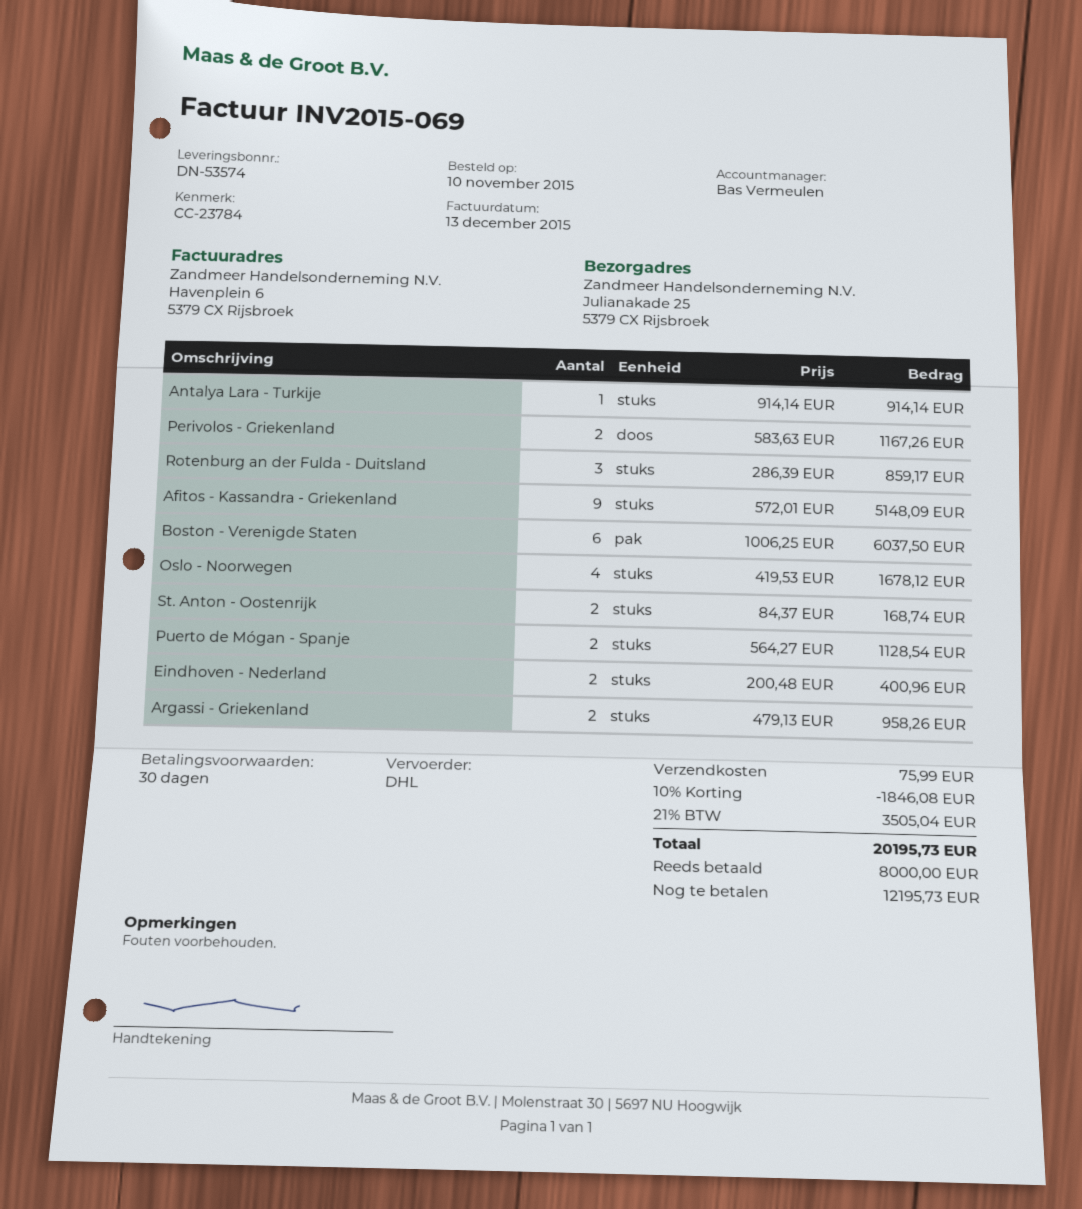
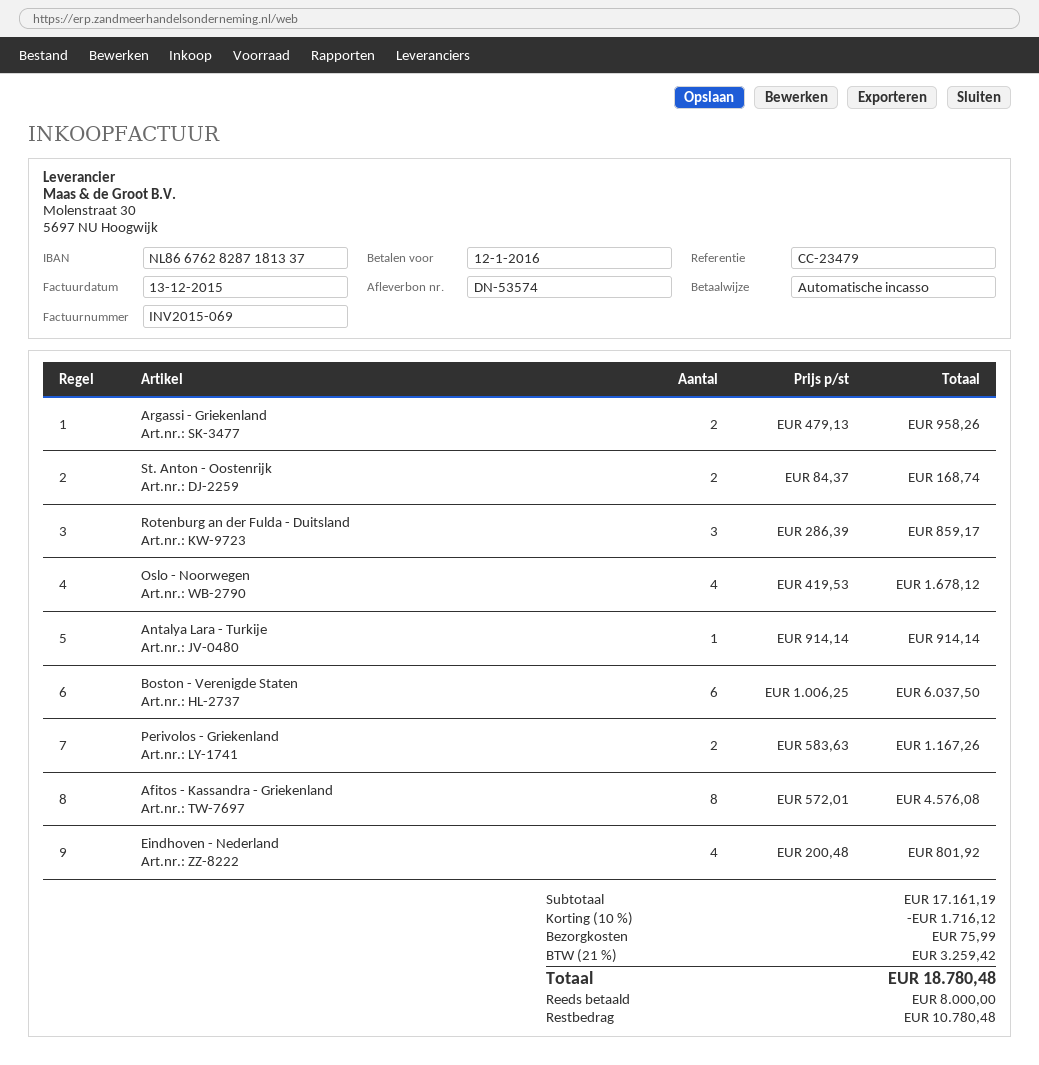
reference: CC-23784 -> CC-23479
Afitos - Kassandra - Griekenland: 9 x 572.01 = 5148.09 -> 8 x 572.01 = 4576.08
Puerto de Mógan - Spanje: 2 x 564.27 = 1128.54 -> none
Eindhoven - Nederland: 2 x 200.48 = 400.96 -> 4 x 200.48 = 801.92
discount: 10% = 1846.08 -> 10% = 1716.12
tax: 21% = 3505.04 -> 21% = 3259.42
total: 20195.73 -> 18780.48
balance: 12195.73 -> 10780.48

